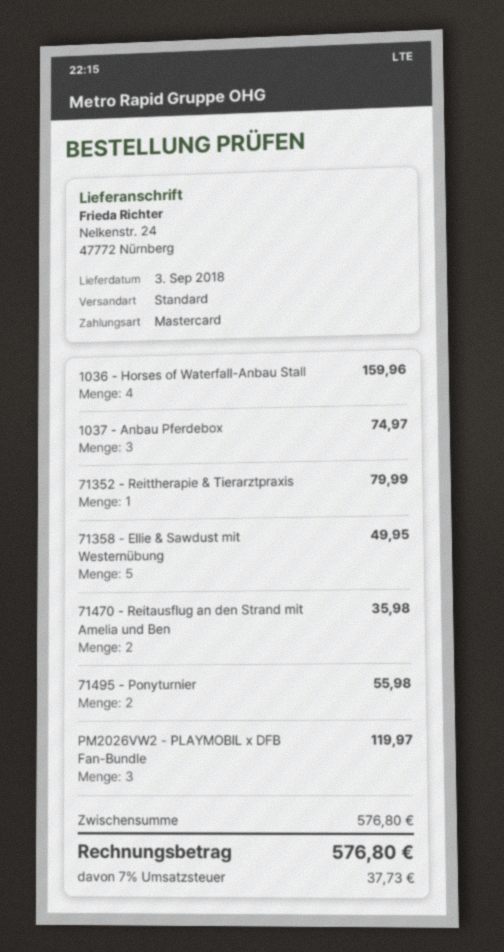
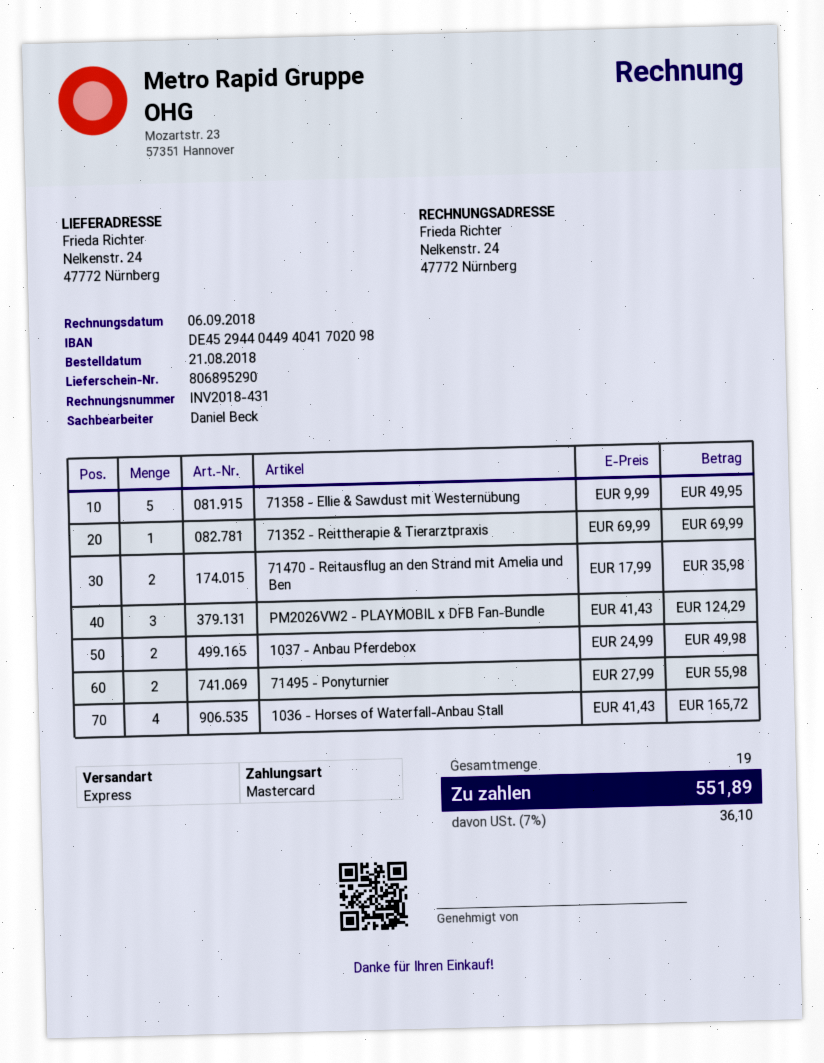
shipping method: standard -> express
1036 - Horses of Waterfall-Anbau Stall: 4 for 159.96 -> 4 for 165.72
1037 - Anbau Pferdebox: 3 for 74.97 -> 2 for 49.98
71352 - Reittherapie & Tierarztpraxis: 1 for 79.99 -> 1 for 69.99
PM2026VW2 - PLAYMOBIL x DFB Fan-Bundle: 3 for 119.97 -> 3 for 124.29
tax: 7% = 37.73 -> 7% = 36.10
total: 576.80 -> 551.89

